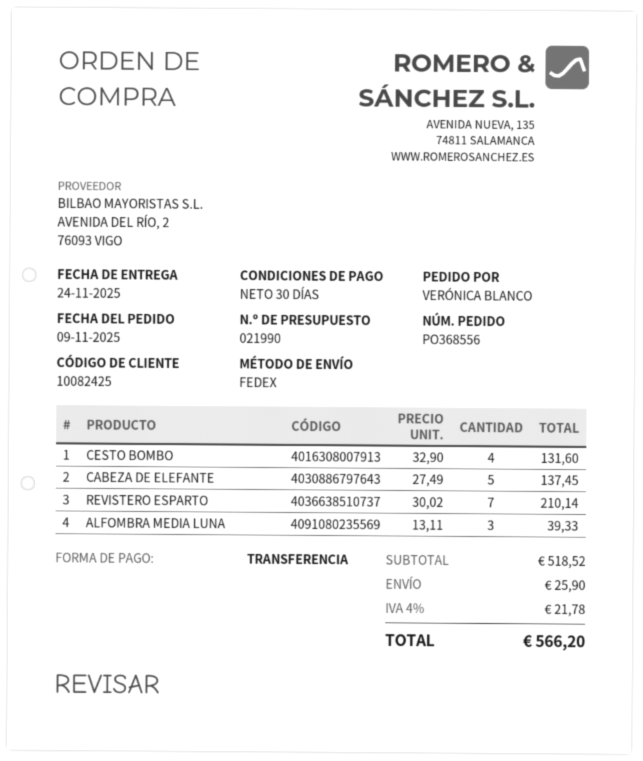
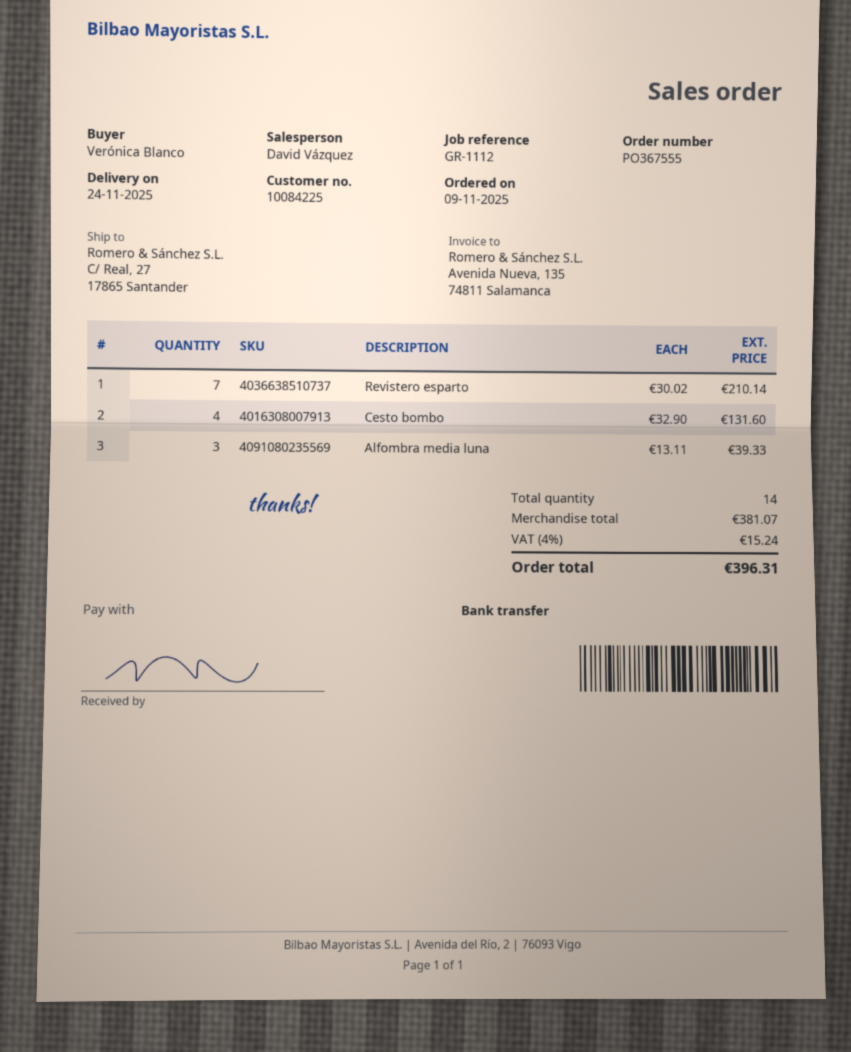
order number: PO368556 -> PO367555
customer number: 10082425 -> 10084225
CABEZA DE ELEFANTE: 5 x 27.49 = 137.45 -> none
subtotal: 518.52 -> 381.07
shipping: 25.90 -> none
tax: 4% = 21.78 -> 4% = 15.24
total: 566.20 -> 396.31

